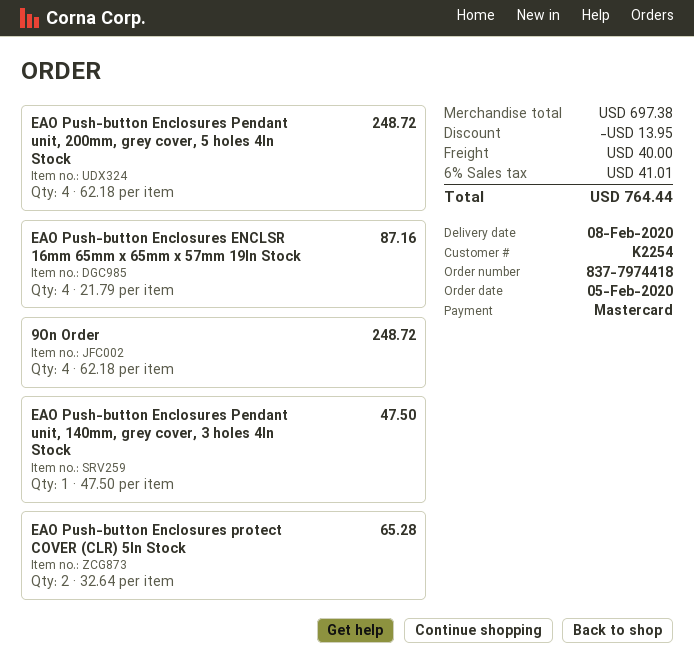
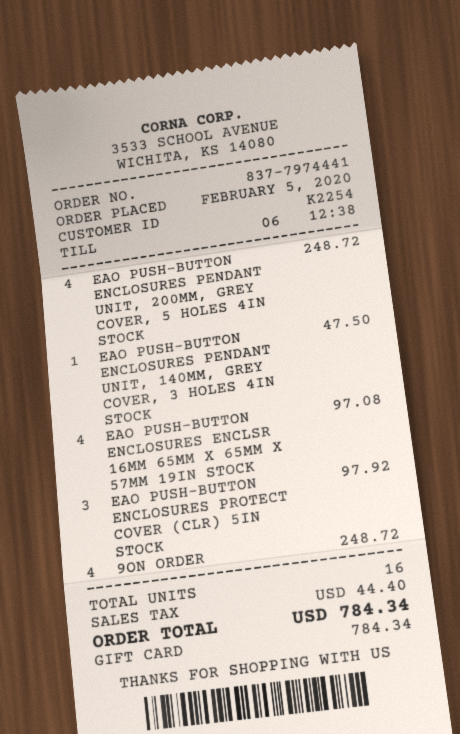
order number: 837-7974418 -> 837-7974441
payment method: Mastercard -> gift card
EAO Push-button Enclosures ENCLSR 16mm 65mm x 65mm x 57mm 19In Stock: 4 for 87.16 -> 4 for 97.08
EAO Push-button Enclosures protect COVER (CLR) 5In Stock: 2 for 65.28 -> 3 for 97.92
discount: 13.95 -> none
shipping: 40.00 -> none
tax: 41.01 -> 44.40
total: 764.44 -> 784.34

